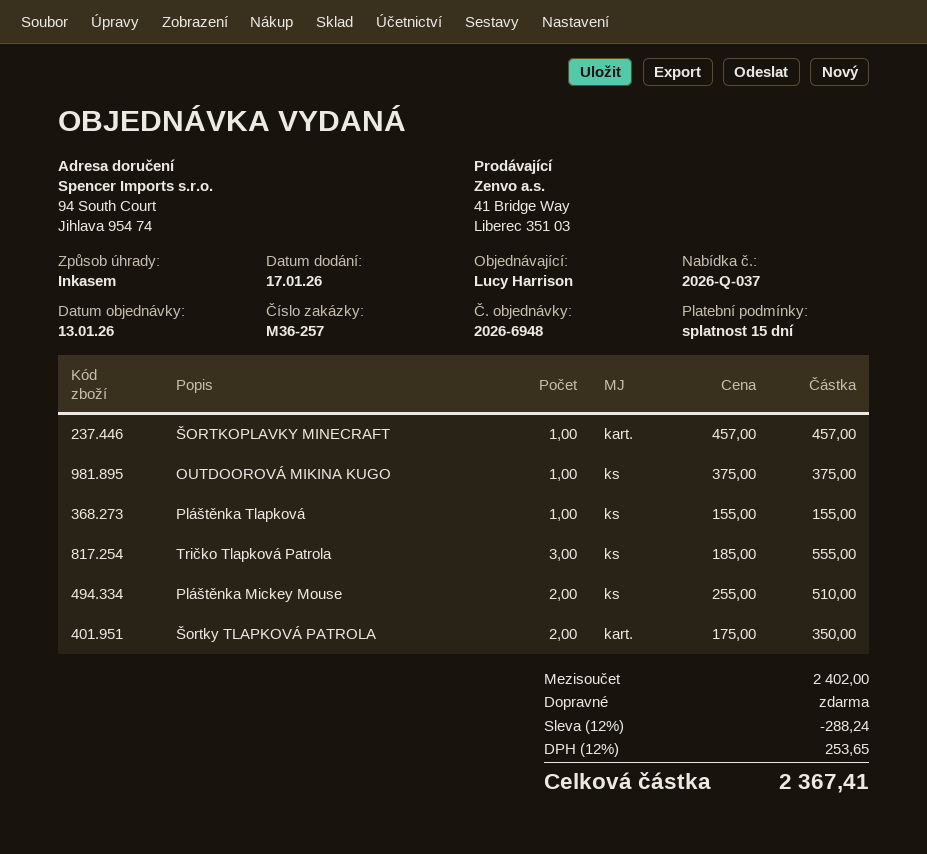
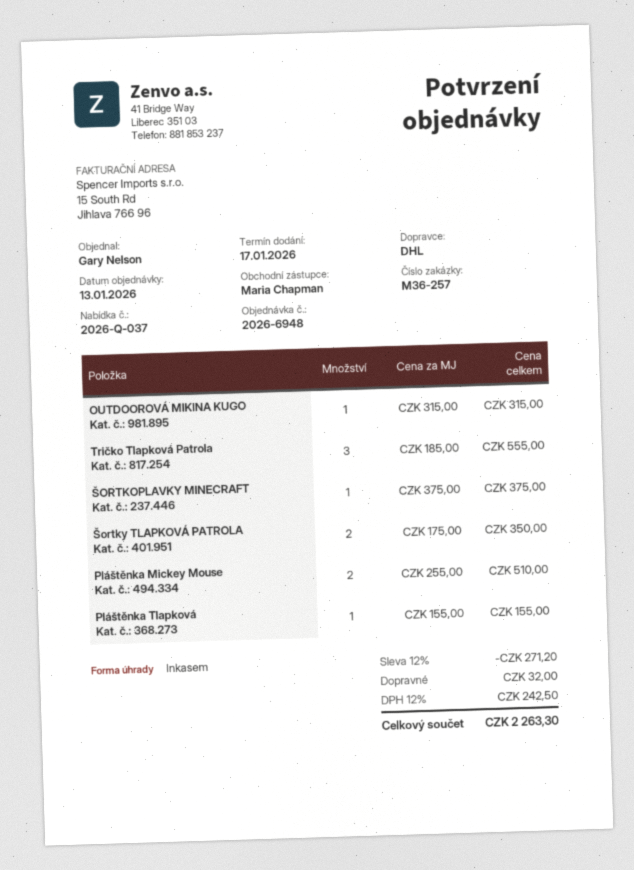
ordered by: Lucy Harrison -> Gary Nelson
ŠORTKOPLAVKY MINECRAFT: 1 x 457.00 = 457.00 -> 1 x 375.00 = 375.00
OUTDOOROVÁ MIKINA KUGO: 1 x 375.00 = 375.00 -> 1 x 315.00 = 315.00
discount: 12% = 288.24 -> 12% = 271.20
shipping: 0.00 -> 32.00
tax: 12% = 253.65 -> 12% = 242.50
total: 2367.41 -> 2263.30

